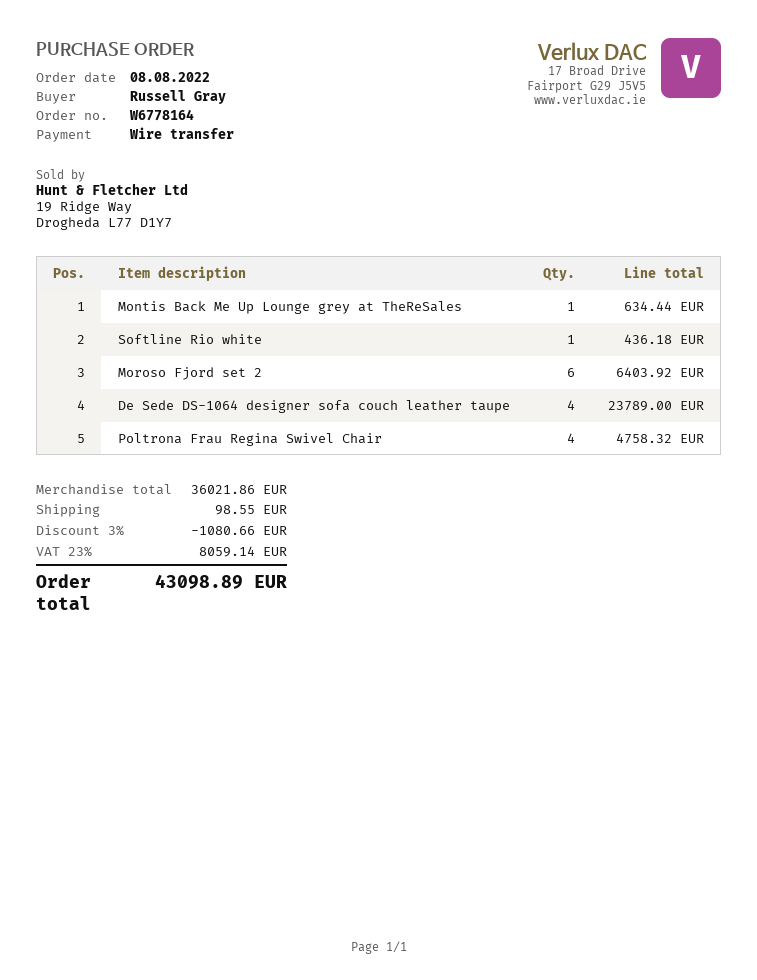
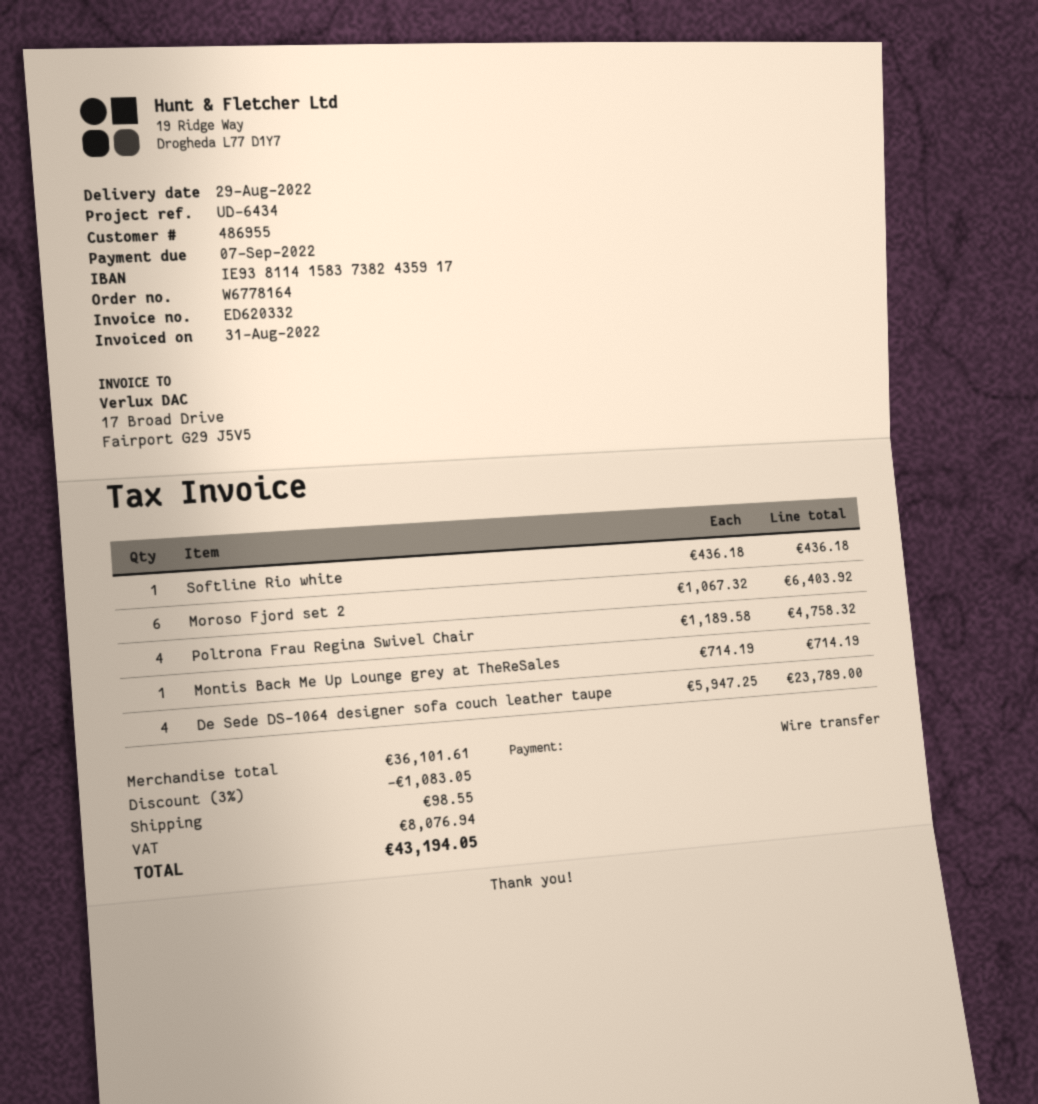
Montis Back Me Up Lounge grey at TheReSales: 1 for 634.44 -> 1 for 714.19
subtotal: 36021.86 -> 36101.61
discount: 3% = 1080.66 -> 3% = 1083.05
tax: 8059.14 -> 8076.94
total: 43098.89 -> 43194.05

